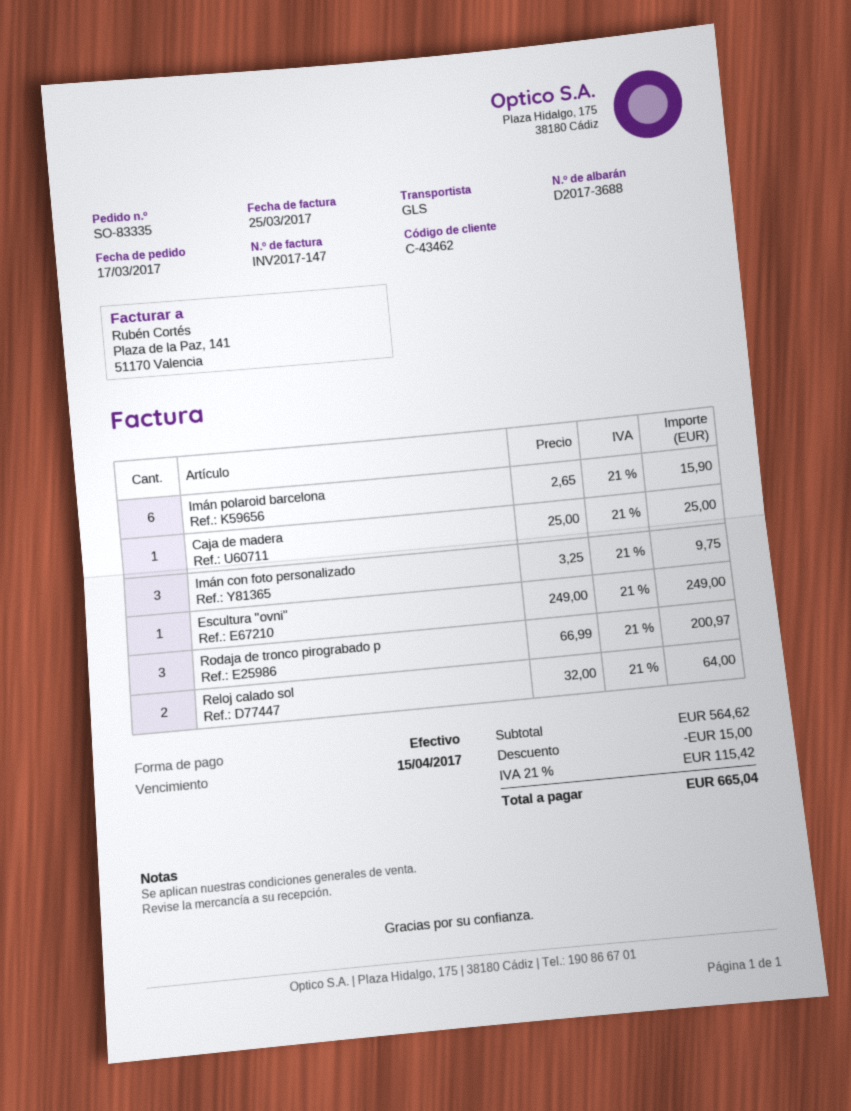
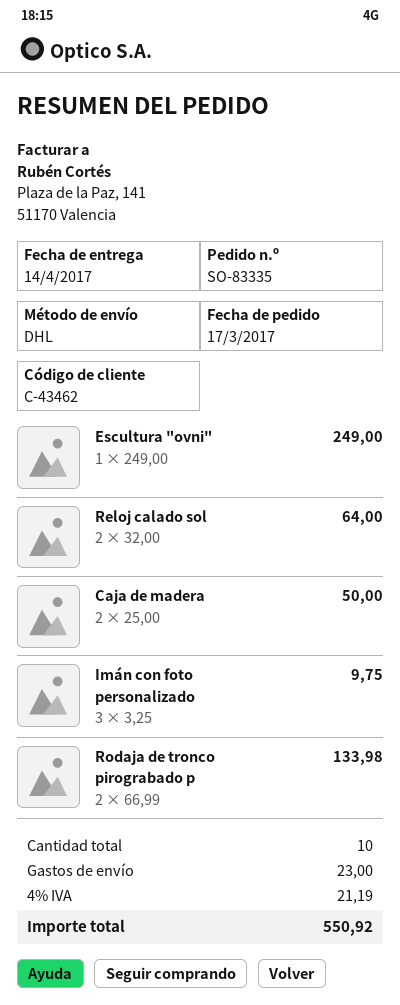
shipping method: GLS -> DHL
Imán polaroid barcelona: 6 x 2.65 = 15.90 -> none
Caja de madera: 1 x 25.00 = 25.00 -> 2 x 25.00 = 50.00
Rodaja de tronco pirograbado p: 3 x 66.99 = 200.97 -> 2 x 66.99 = 133.98
discount: 15.00 -> none
shipping: none -> 23.00
tax: 21% = 115.42 -> 4% = 21.19
total: 665.04 -> 550.92

